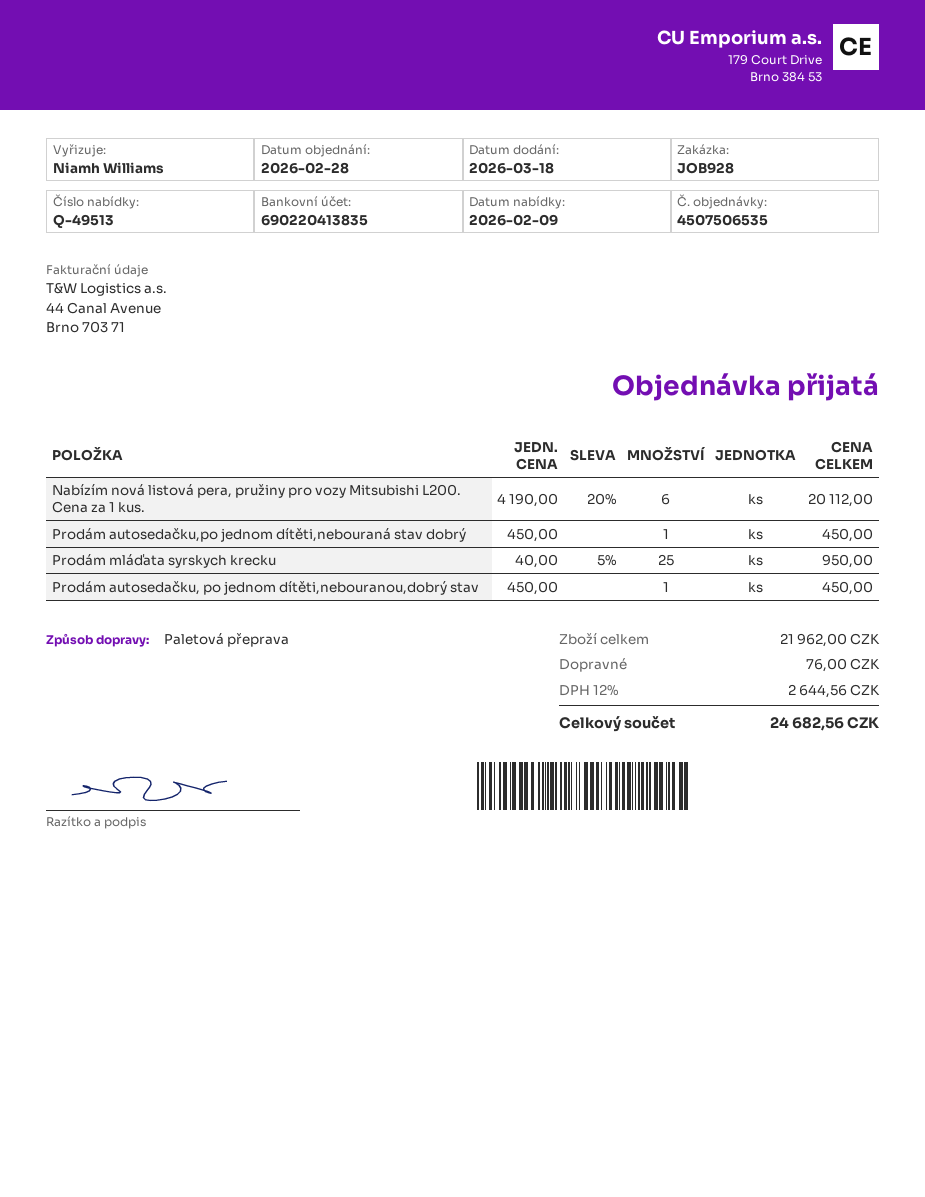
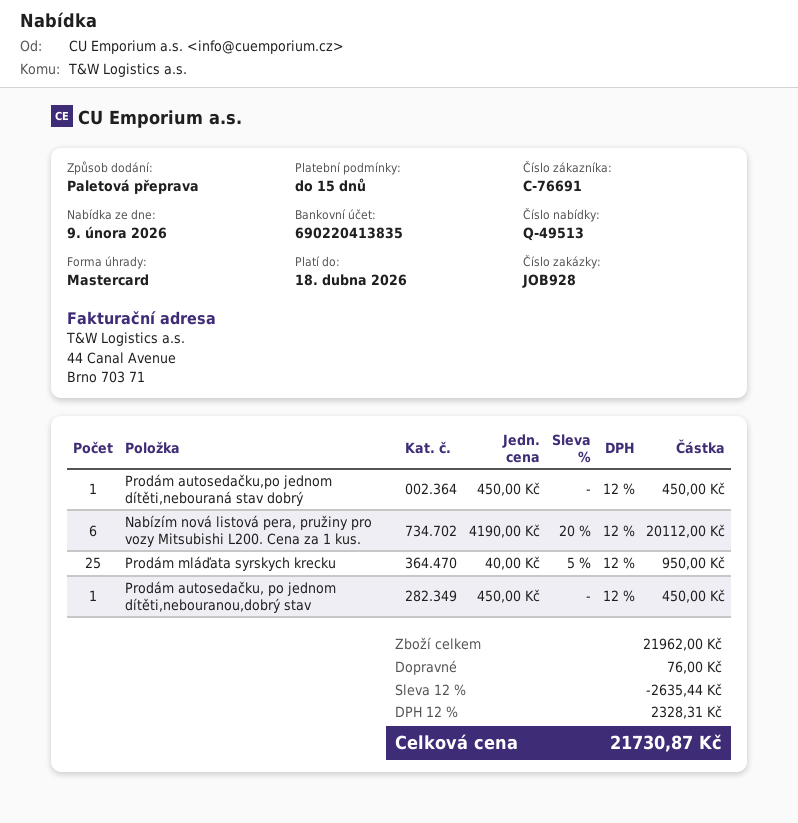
discount: none -> 12% = 2635.44
tax: 12% = 2644.56 -> 12% = 2328.31
total: 24682.56 -> 21730.87

